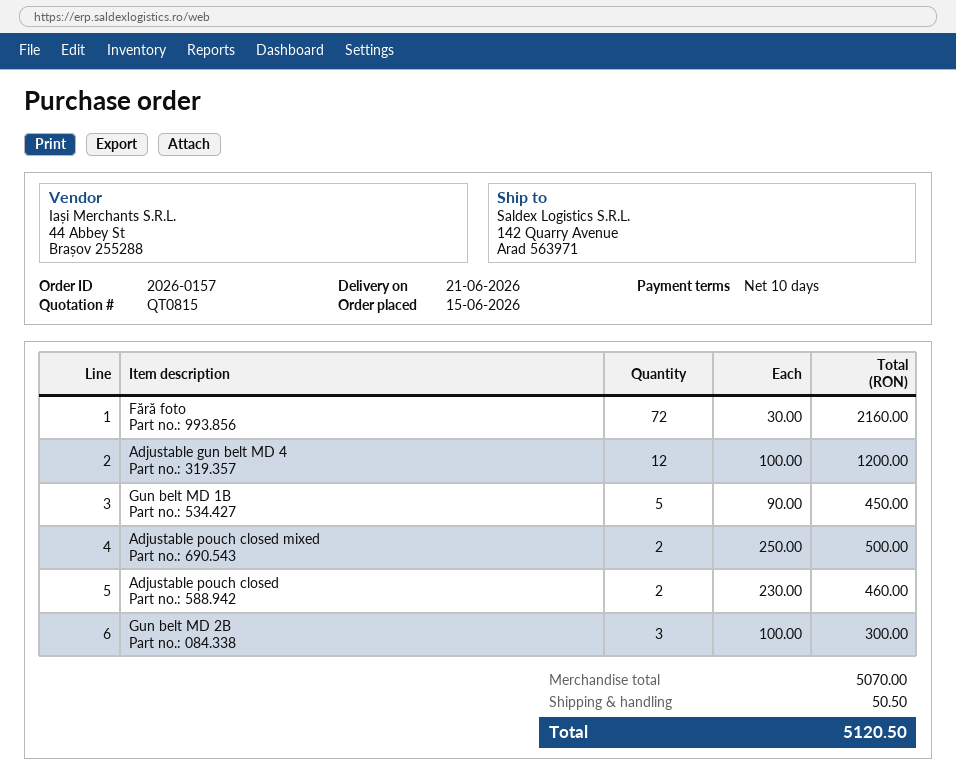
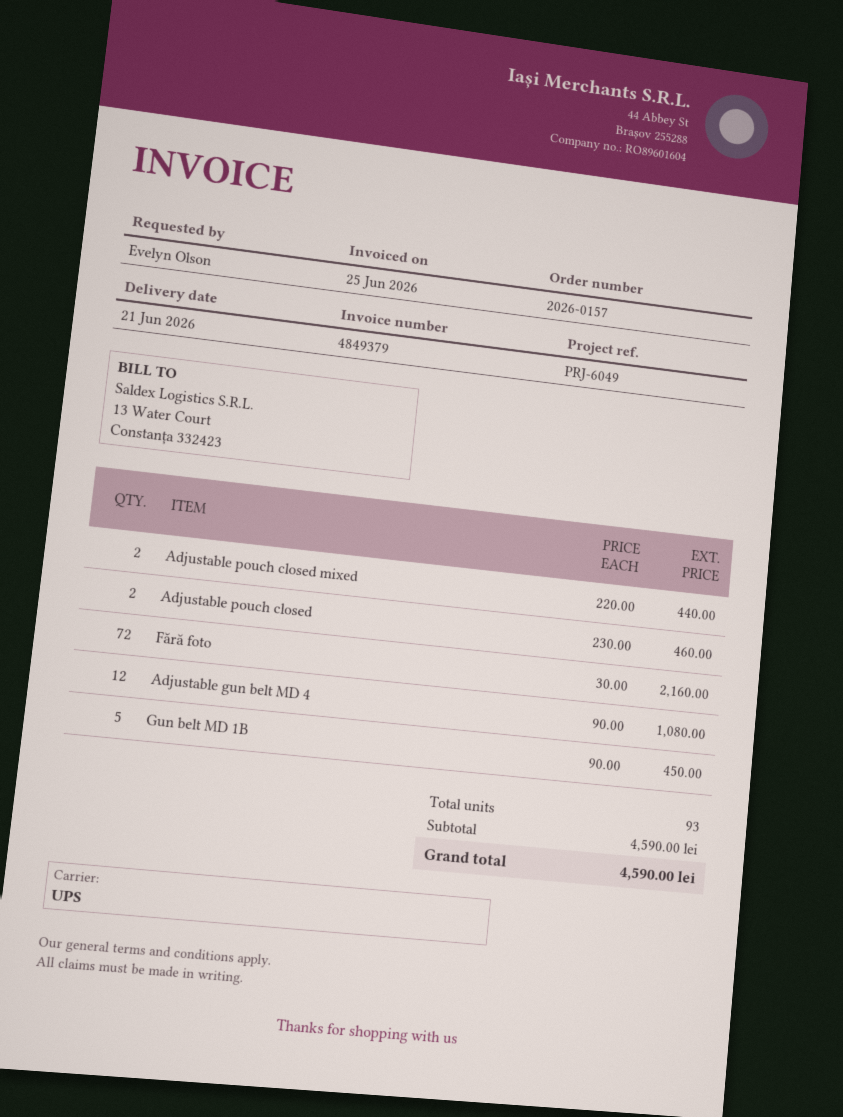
Adjustable gun belt MD 4: 12 x 100.00 = 1200.00 -> 12 x 90.00 = 1080.00
Adjustable pouch closed mixed: 2 x 250.00 = 500.00 -> 2 x 220.00 = 440.00
Gun belt MD 2B: 3 x 100.00 = 300.00 -> none
subtotal: 5070.00 -> 4590.00
shipping: 50.50 -> none
total: 5120.50 -> 4590.00

